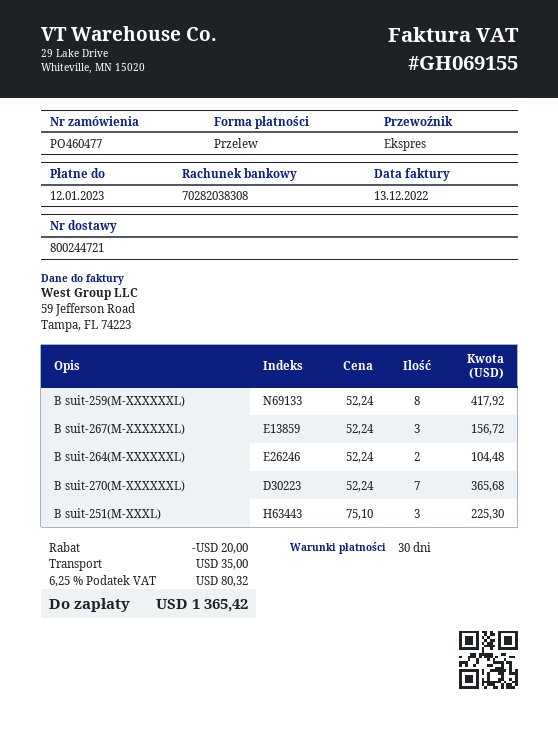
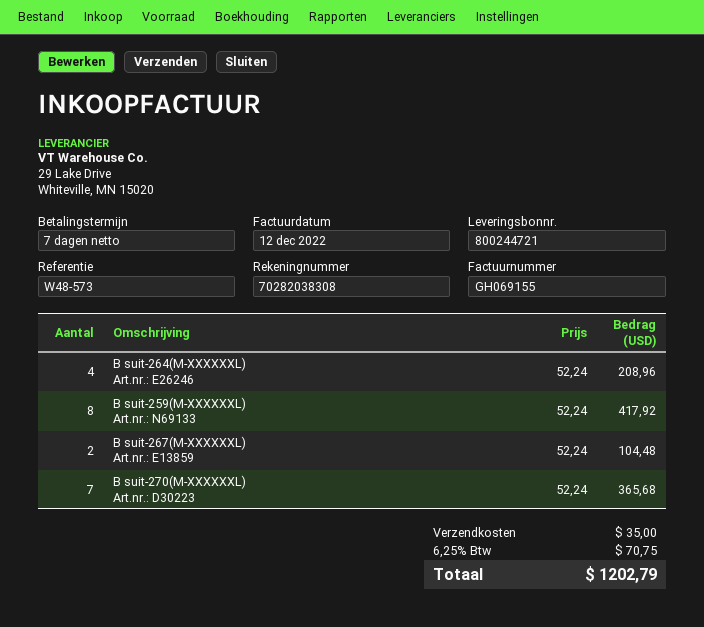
invoice date: 2022-12-13 -> 2022-12-12
payment terms: 30 days -> 7 days
B suit-267(M-XXXXXXL): 3 x 52.24 = 156.72 -> 2 x 52.24 = 104.48
B suit-264(M-XXXXXXL): 2 x 52.24 = 104.48 -> 4 x 52.24 = 208.96
B suit-251(M-XXXL): 3 x 75.10 = 225.30 -> none
discount: 20.00 -> none
tax: 6.25% = 80.32 -> 6.25% = 70.75
total: 1365.42 -> 1202.79

